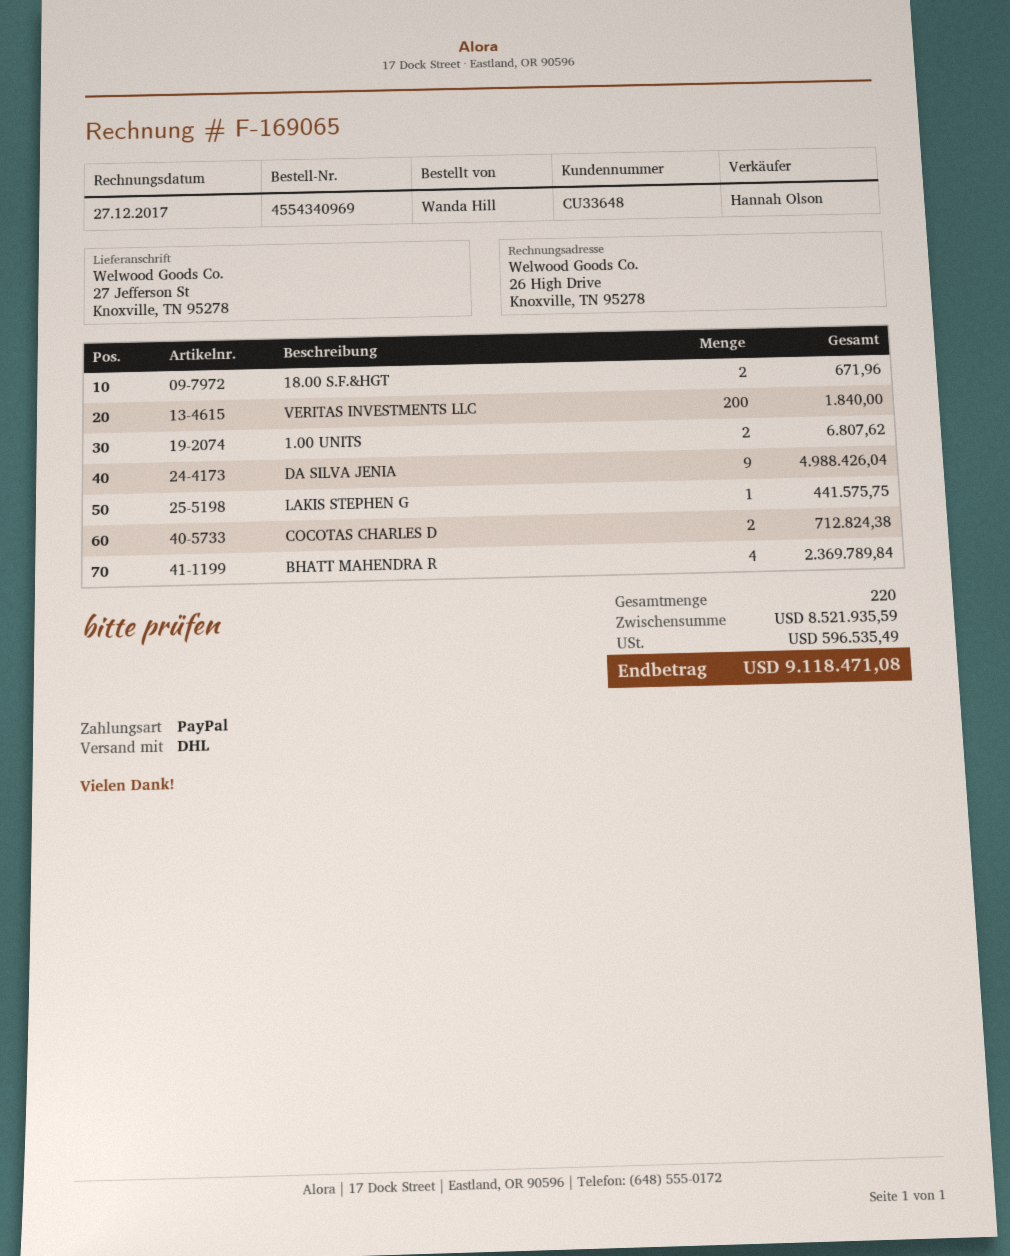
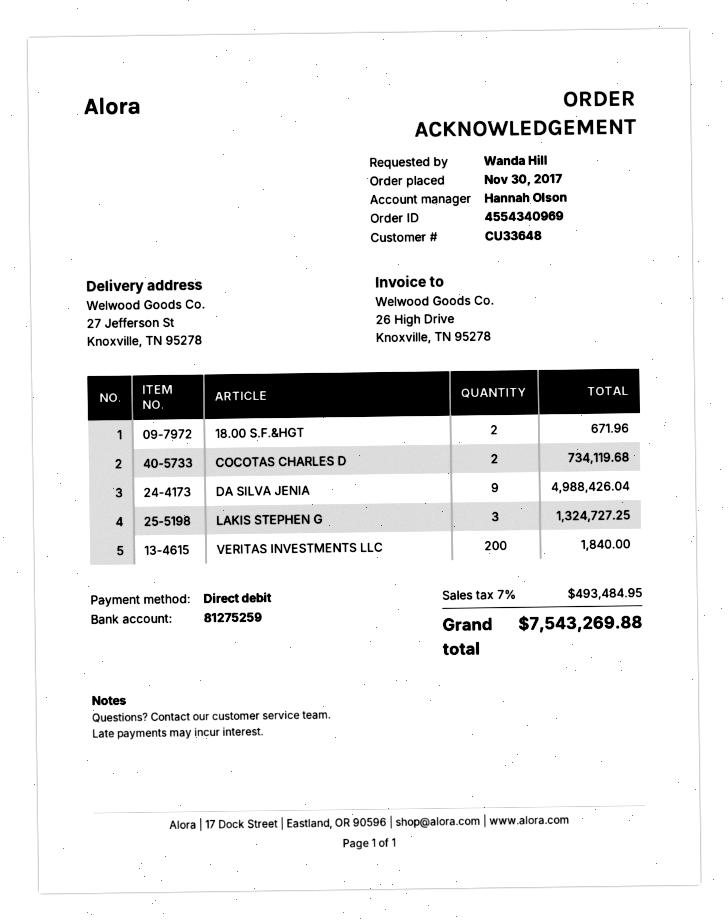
payment method: PayPal -> direct debit
1.00 UNITS: 2 for 6807.62 -> none
LAKIS STEPHEN G: 1 for 441575.75 -> 3 for 1324727.25
COCOTAS CHARLES D: 2 for 712824.38 -> 2 for 734119.68
BHATT MAHENDRA R: 4 for 2369789.84 -> none
tax: 596535.49 -> 493484.95
total: 9118471.08 -> 7543269.88

